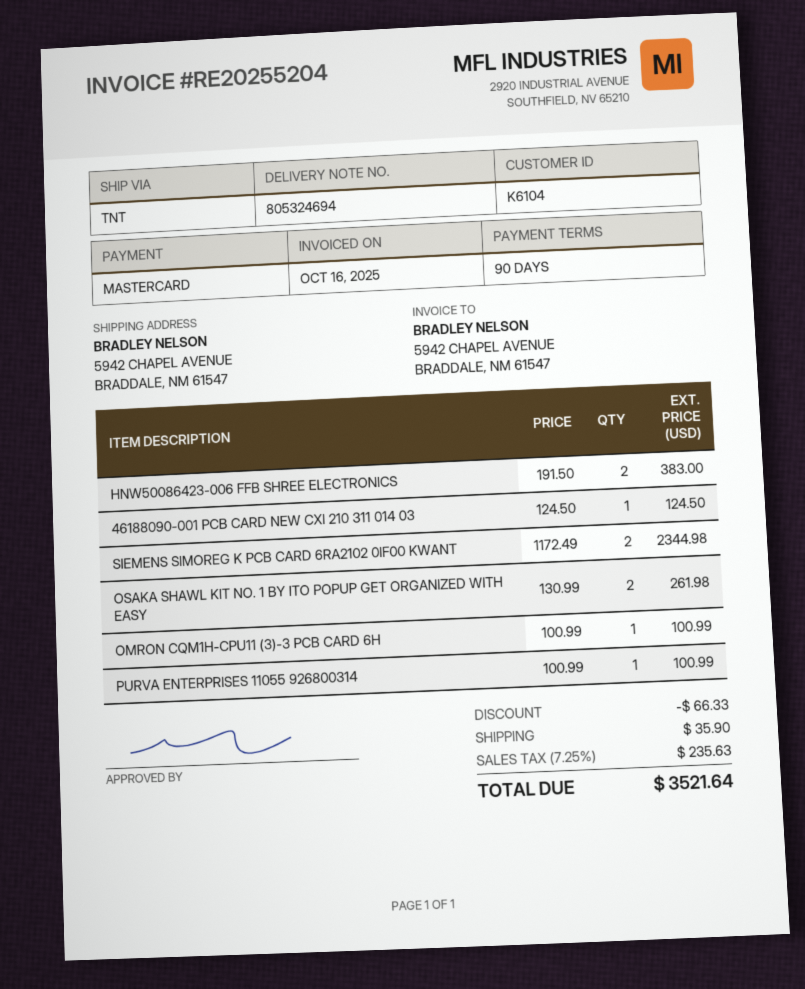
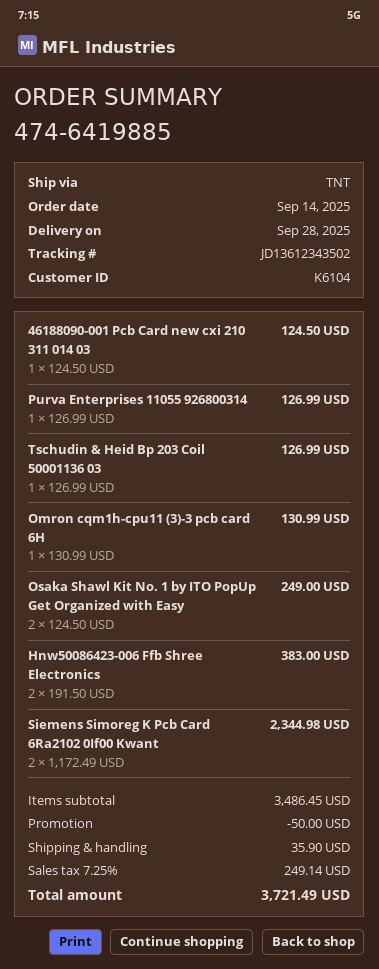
OSAKA SHAWL KIT NO. 1 BY ITO POPUP GET ORGANIZED WITH EASY: 2 x 130.99 = 261.98 -> 2 x 124.50 = 249.00
OMRON CQM1H-CPU11 (3)-3 PCB CARD 6H: 1 x 100.99 = 100.99 -> 1 x 130.99 = 130.99
PURVA ENTERPRISES 11055 926800314: 1 x 100.99 = 100.99 -> 1 x 126.99 = 126.99
Tschudin & Heid Bp 203 Coil 50001136 03: none -> 1 x 126.99 = 126.99
discount: 66.33 -> 50.00
tax: 7.25% = 235.63 -> 7.25% = 249.14
total: 3521.64 -> 3721.49

